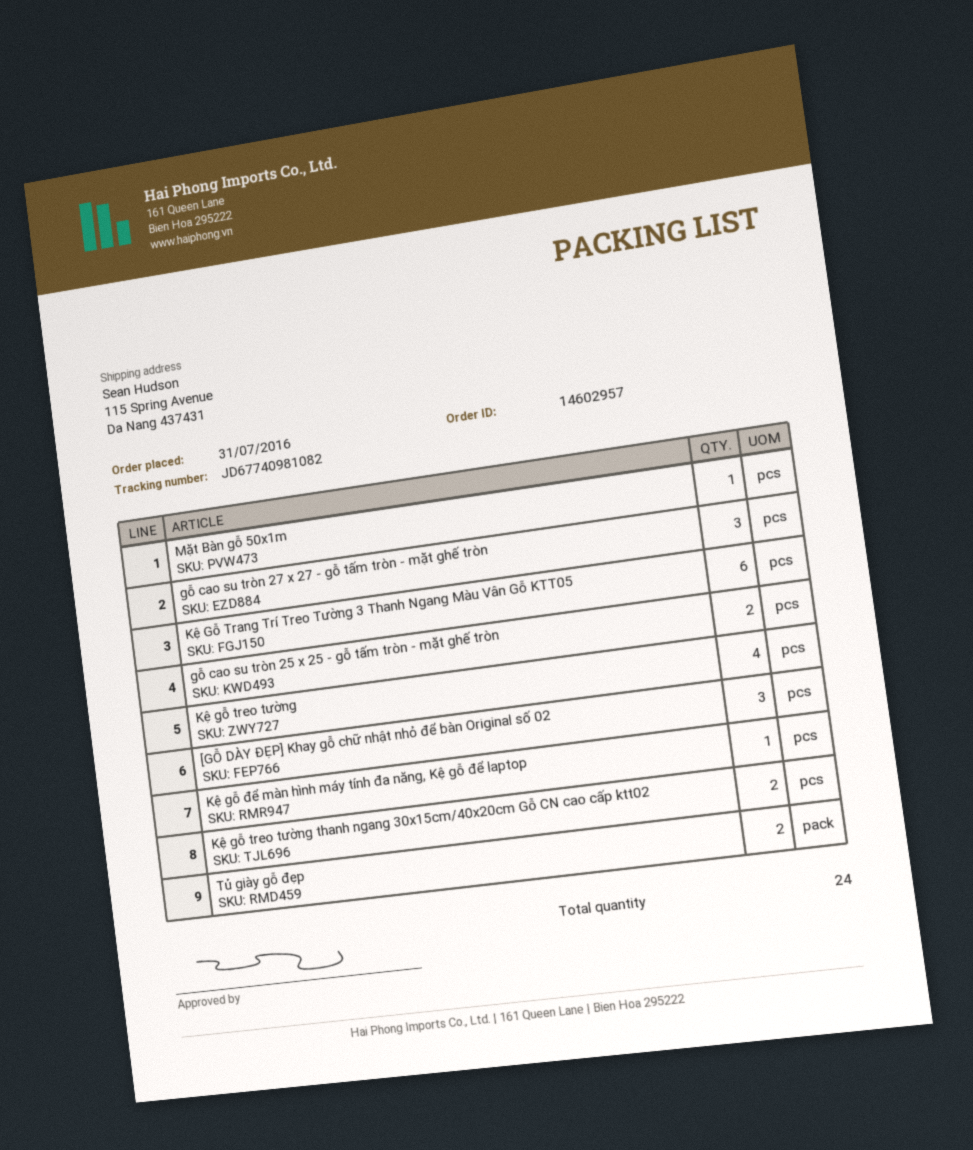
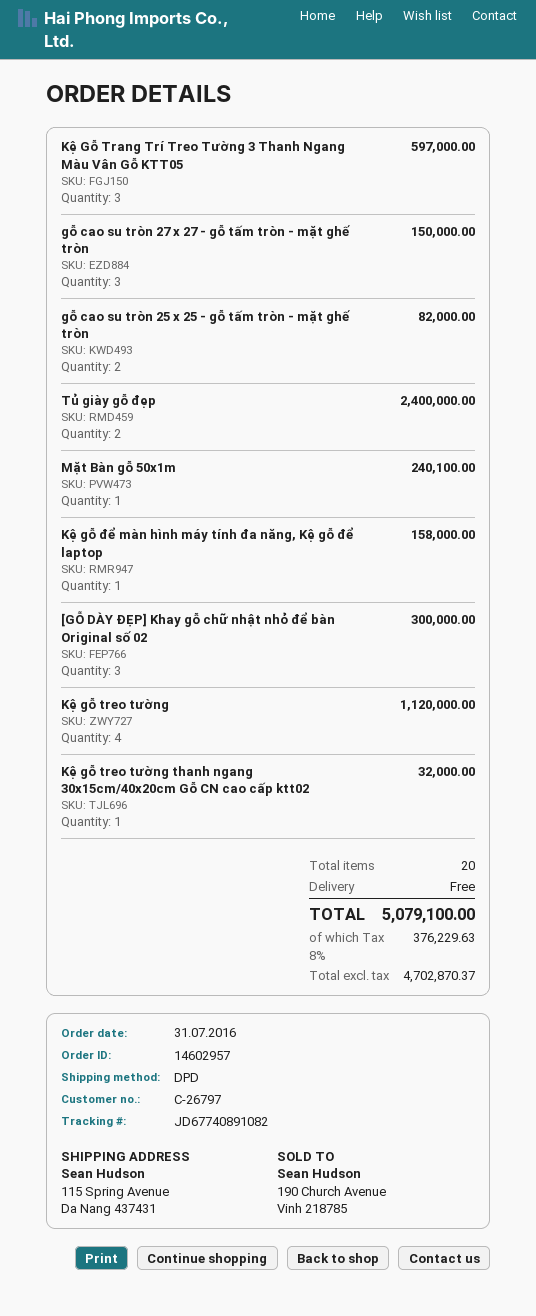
tracking number: JD67740981082 -> JD67740891082
Kệ Gỗ Trang Trí Treo Tường 3 Thanh Ngang Màu Vân Gỗ KTT05: 6 -> 3
Kệ gỗ treo tường thanh ngang 30x15cm/40x20cm Gỗ CN cao cấp ktt02: 2 -> 1
total quantity: 24 -> 20

